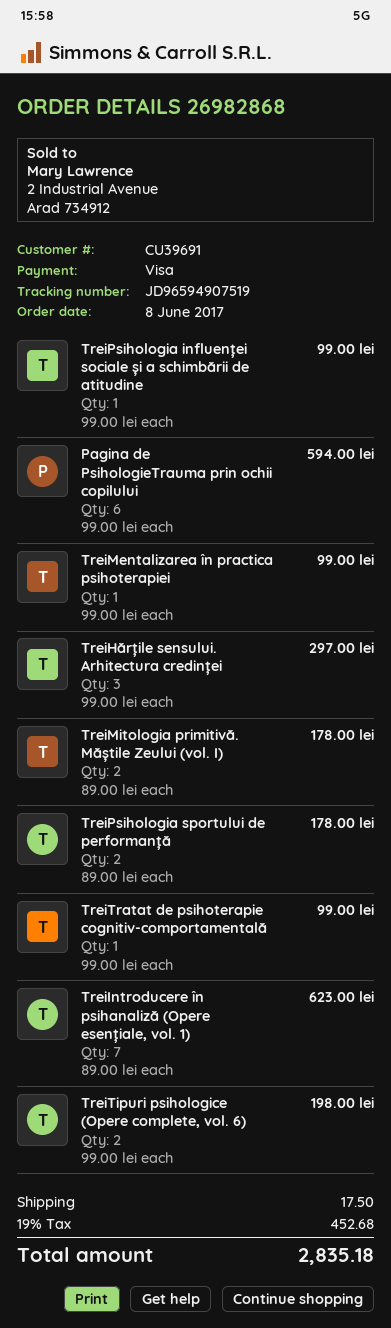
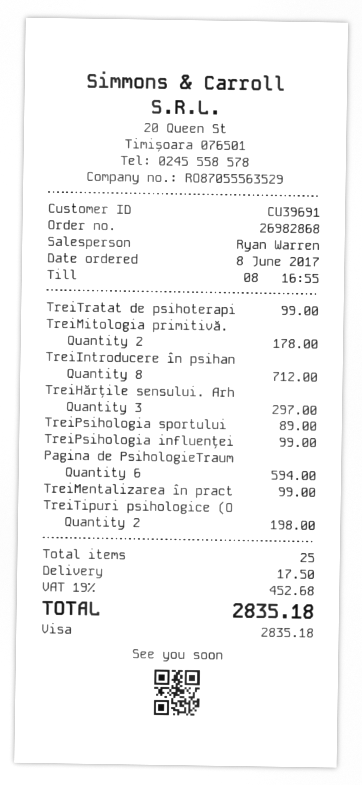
TreiPsihologia sportului de performanță: 2 for 178.00 -> 1 for 89.00
TreiIntroducere în psihanaliză (Opere esențiale, vol. 1): 7 for 623.00 -> 8 for 712.00

